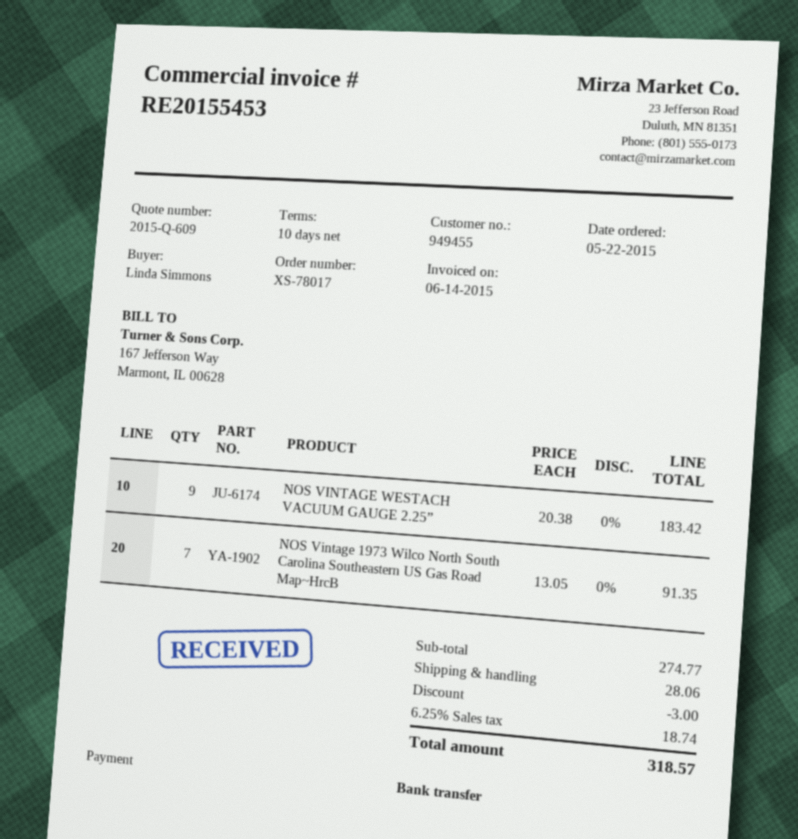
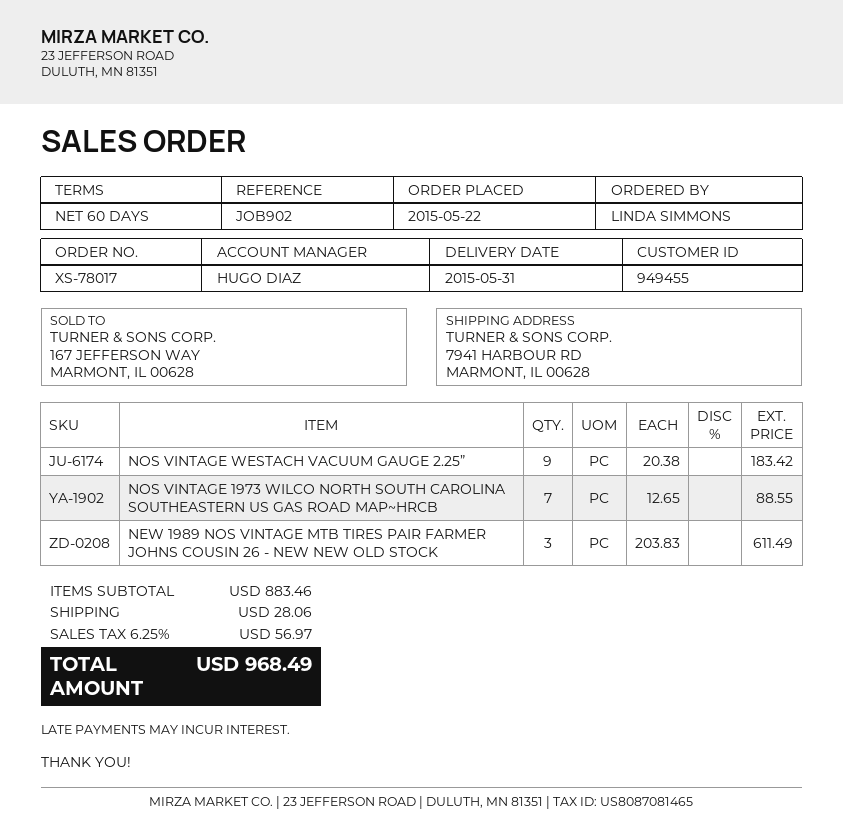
payment terms: 10 days -> 60 days
NOS Vintage 1973 Wilco North South Carolina Southeastern US Gas Road Map~HrcB: 7 x 13.05 = 91.35 -> 7 x 12.65 = 88.55
NEW 1989 NOS VINTAGE MTB TIRES PAIR FARMER JOHNS COUSIN 26 - NEW NEW OLD STOCK: none -> 3 x 203.83 = 611.49
subtotal: 274.77 -> 883.46
discount: 3.00 -> none
tax: 6.25% = 18.74 -> 6.25% = 56.97
total: 318.57 -> 968.49

